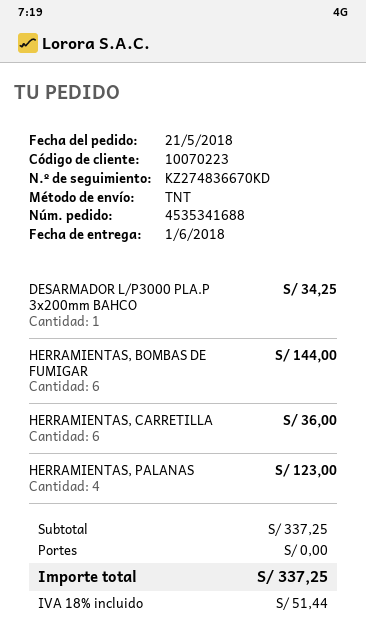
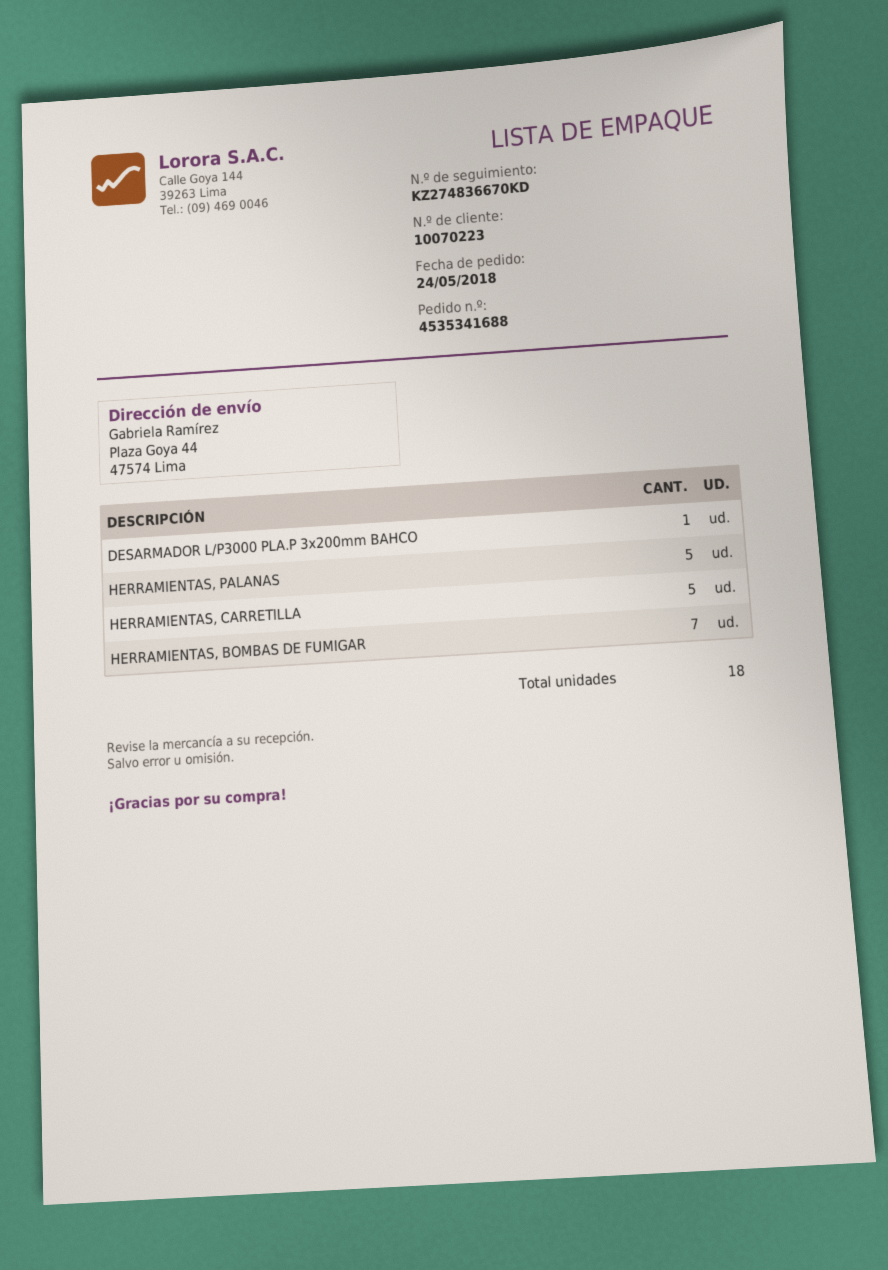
order date: 2018-05-21 -> 2018-05-24
HERRAMIENTAS, BOMBAS DE FUMIGAR: 6 -> 7
HERRAMIENTAS, CARRETILLA: 6 -> 5
HERRAMIENTAS, PALANAS: 4 -> 5

